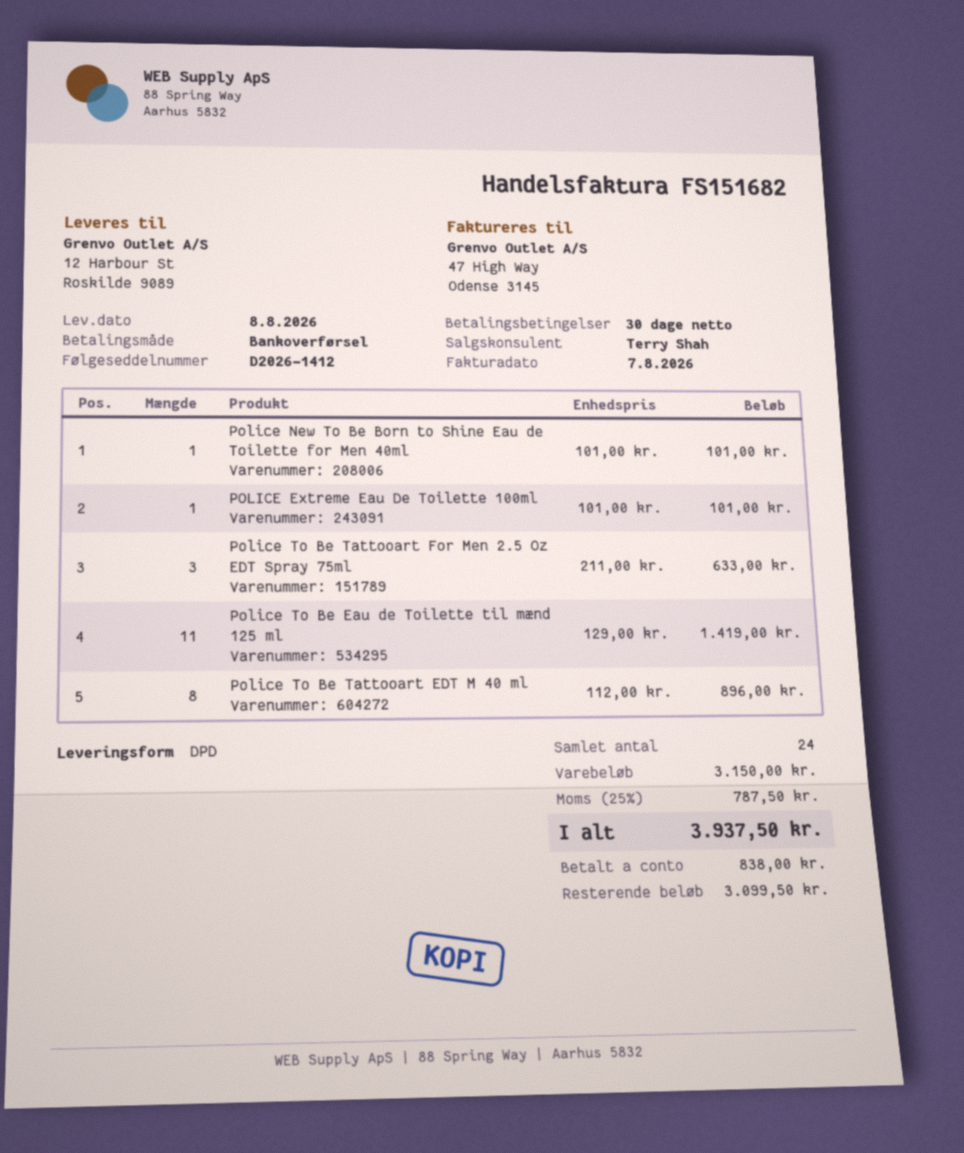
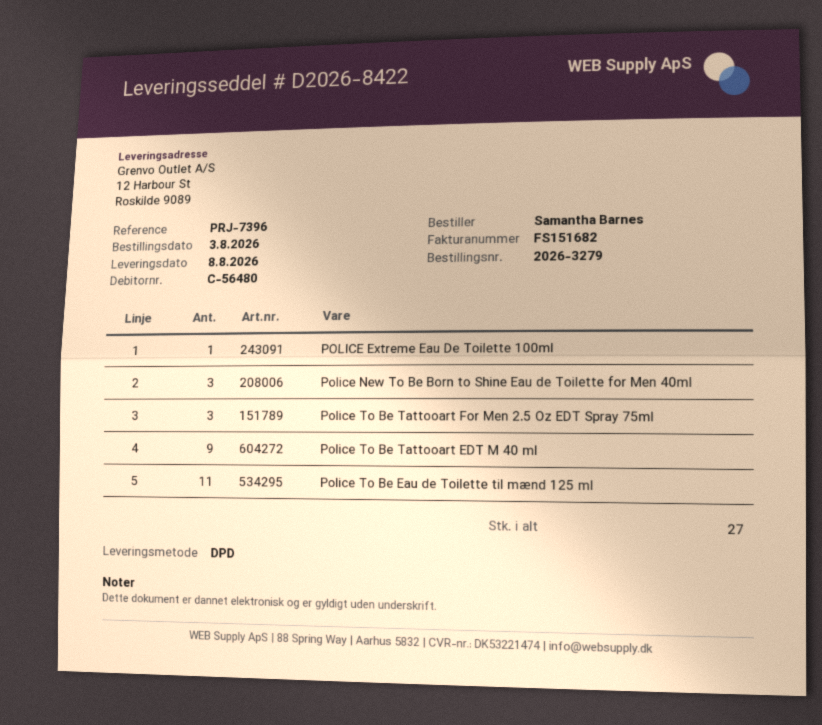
delivery note number: D2026-1412 -> D2026-8422
Police New To Be Born to Shine Eau de Toilette for Men 40ml: 1 -> 3
Police To Be Tattooart EDT M 40 ml: 8 -> 9
total quantity: 24 -> 27

